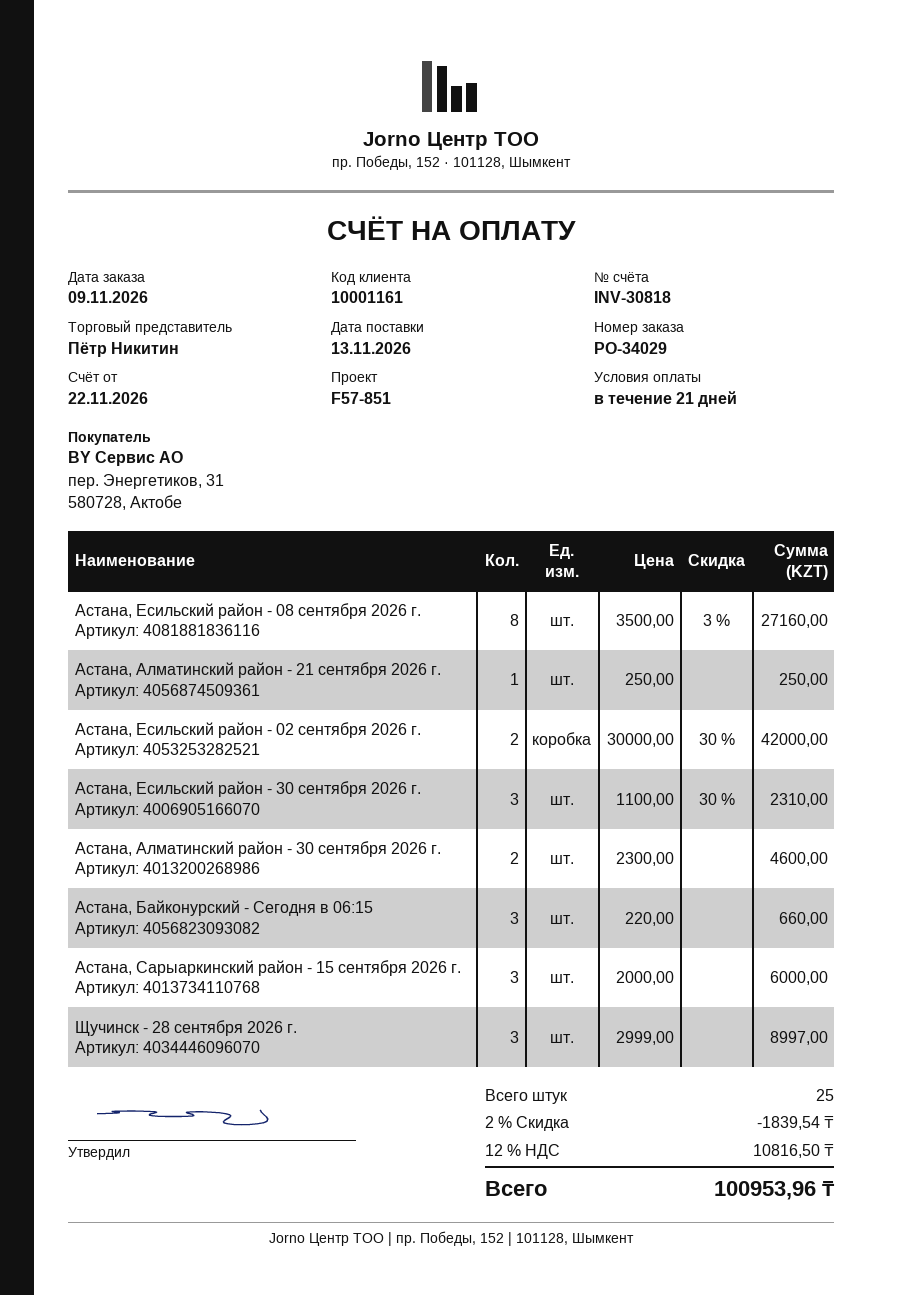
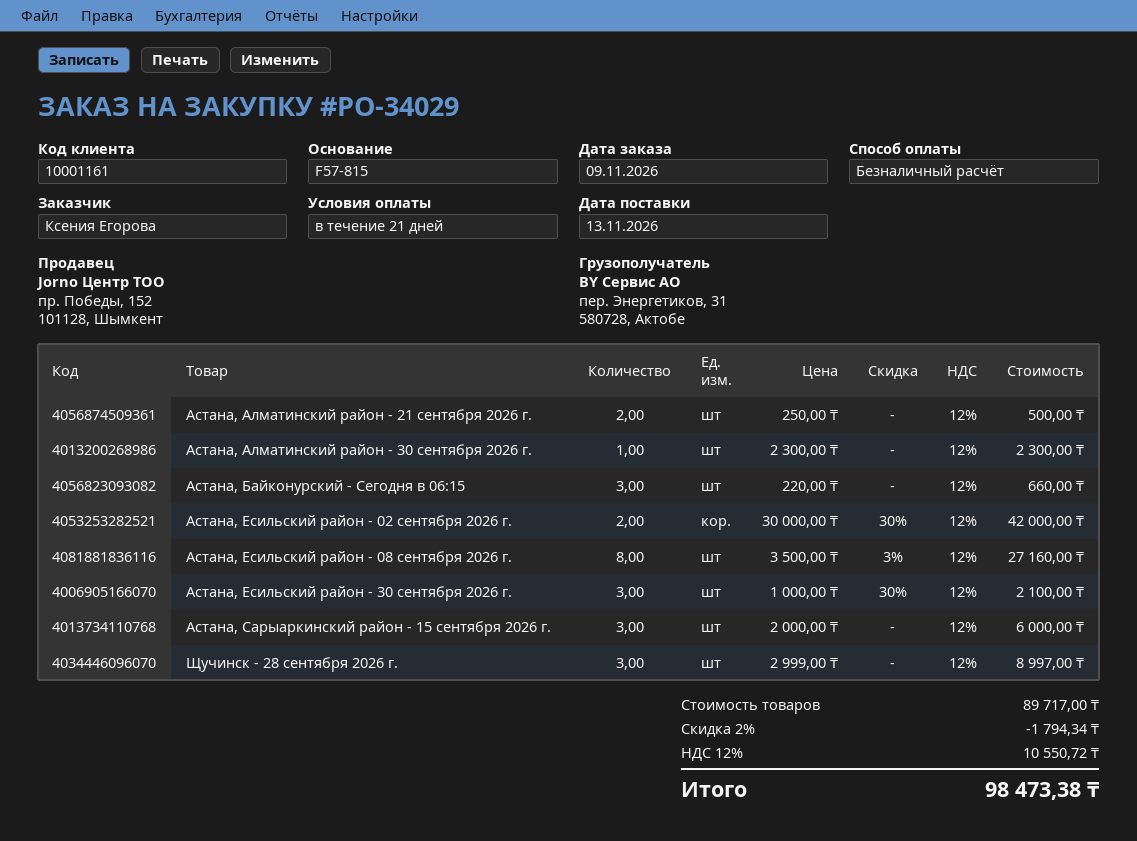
reference: F57-851 -> F57-815
Астана, Алматинский район - 21 сентября 2026 г.: 1 x 250.00 = 250.00 -> 2 x 250.00 = 500.00
Астана, Есильский район - 30 сентября 2026 г.: 3 x 1100.00 - 30% = 2310.00 -> 3 x 1000.00 - 30% = 2100.00
Астана, Алматинский район - 30 сентября 2026 г.: 2 x 2300.00 = 4600.00 -> 1 x 2300.00 = 2300.00
discount: 2% = 1839.54 -> 2% = 1794.34
tax: 12% = 10816.50 -> 12% = 10550.72
total: 100953.96 -> 98473.38

